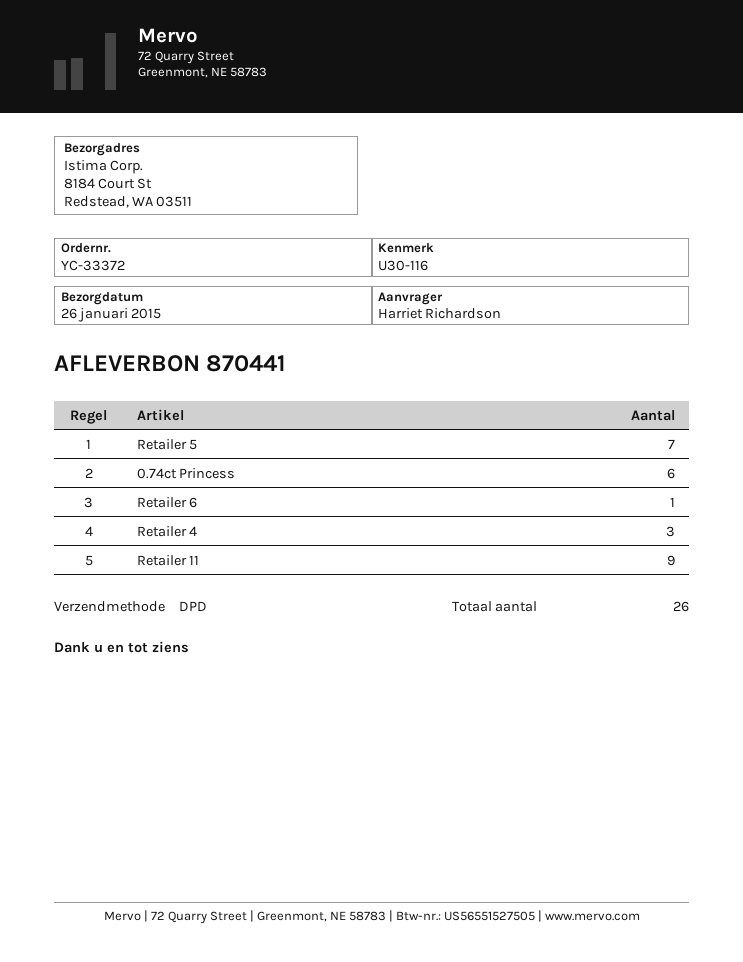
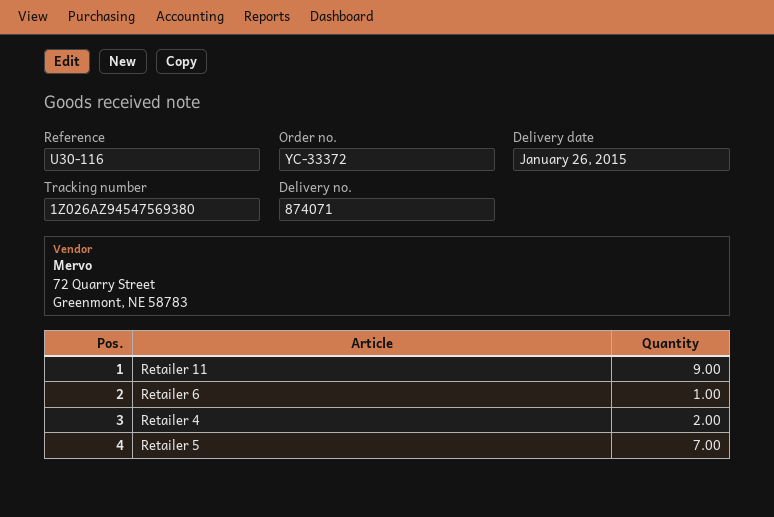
delivery note number: 870441 -> 874071
0.74ct Princess: 6 -> none
Retailer 4: 3 -> 2

